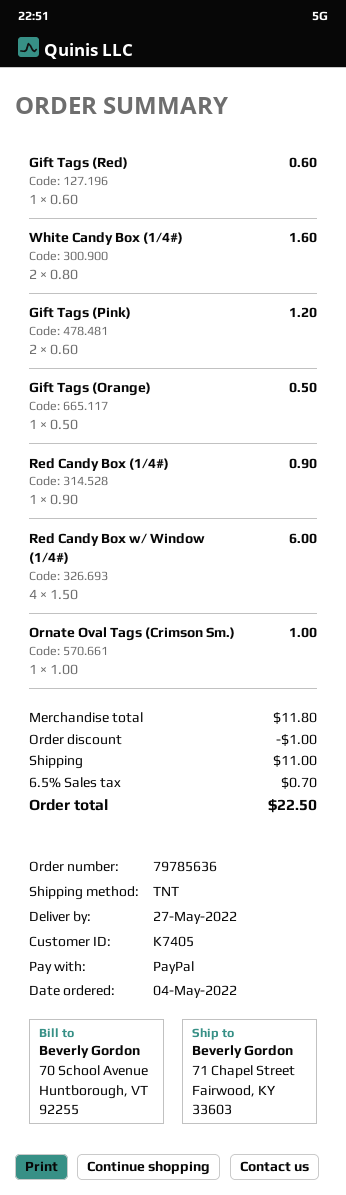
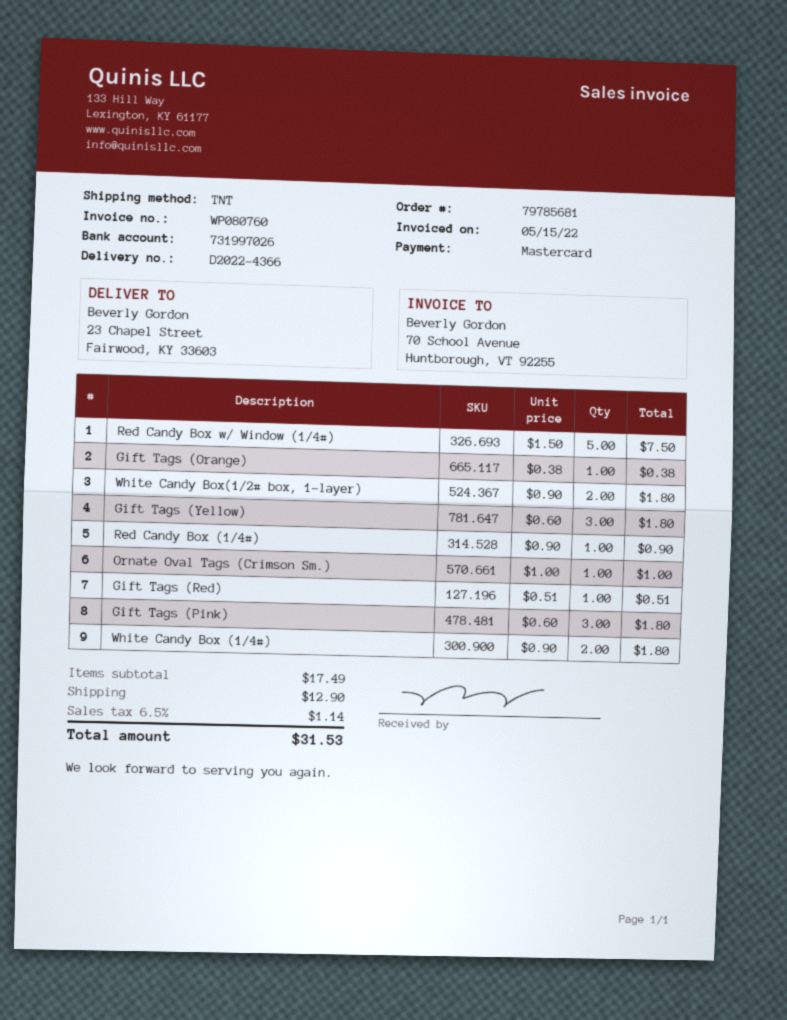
order number: 79785636 -> 79785681
payment method: PayPal -> Mastercard
ship to: 71 Chapel Street, Fairwood, KY 33603 -> 23 Chapel Street, Fairwood, KY 33603
Gift Tags (Red): 1 x 0.60 = 0.60 -> 1 x 0.51 = 0.51
White Candy Box (1/4#): 2 x 0.80 = 1.60 -> 2 x 0.90 = 1.80
Gift Tags (Pink): 2 x 0.60 = 1.20 -> 3 x 0.60 = 1.80
Gift Tags (Orange): 1 x 0.50 = 0.50 -> 1 x 0.38 = 0.38
Red Candy Box w/ Window (1/4#): 4 x 1.50 = 6.00 -> 5 x 1.50 = 7.50
White Candy Box(1/2# box, 1-layer): none -> 2 x 0.90 = 1.80
Gift Tags (Yellow): none -> 3 x 0.60 = 1.80
subtotal: 11.80 -> 17.49
discount: 1.00 -> none
shipping: 11.00 -> 12.90
tax: 6.5% = 0.70 -> 6.5% = 1.14
total: 22.50 -> 31.53

